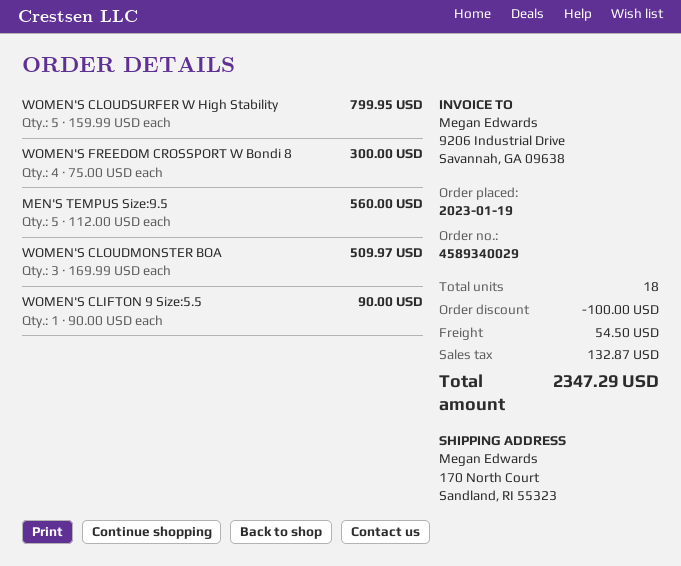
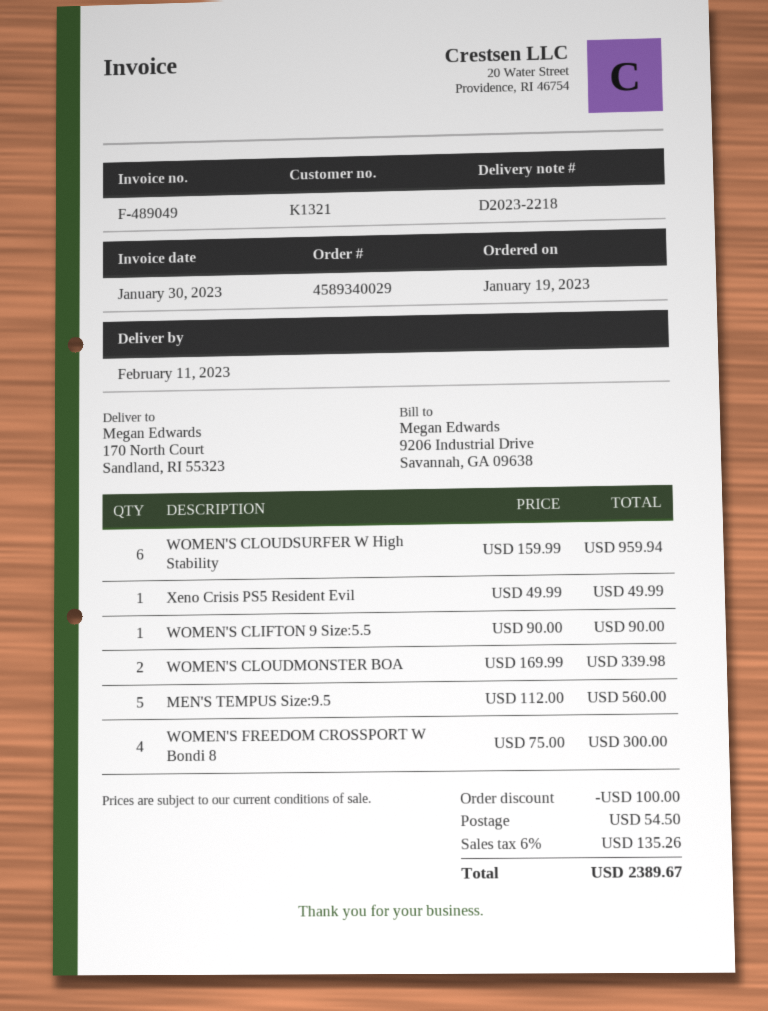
WOMEN'S CLOUDSURFER W High Stability: 5 x 159.99 = 799.95 -> 6 x 159.99 = 959.94
WOMEN'S CLOUDMONSTER BOA: 3 x 169.99 = 509.97 -> 2 x 169.99 = 339.98
Xeno Crisis PS5 Resident Evil: none -> 1 x 49.99 = 49.99
tax: 132.87 -> 135.26
total: 2347.29 -> 2389.67

